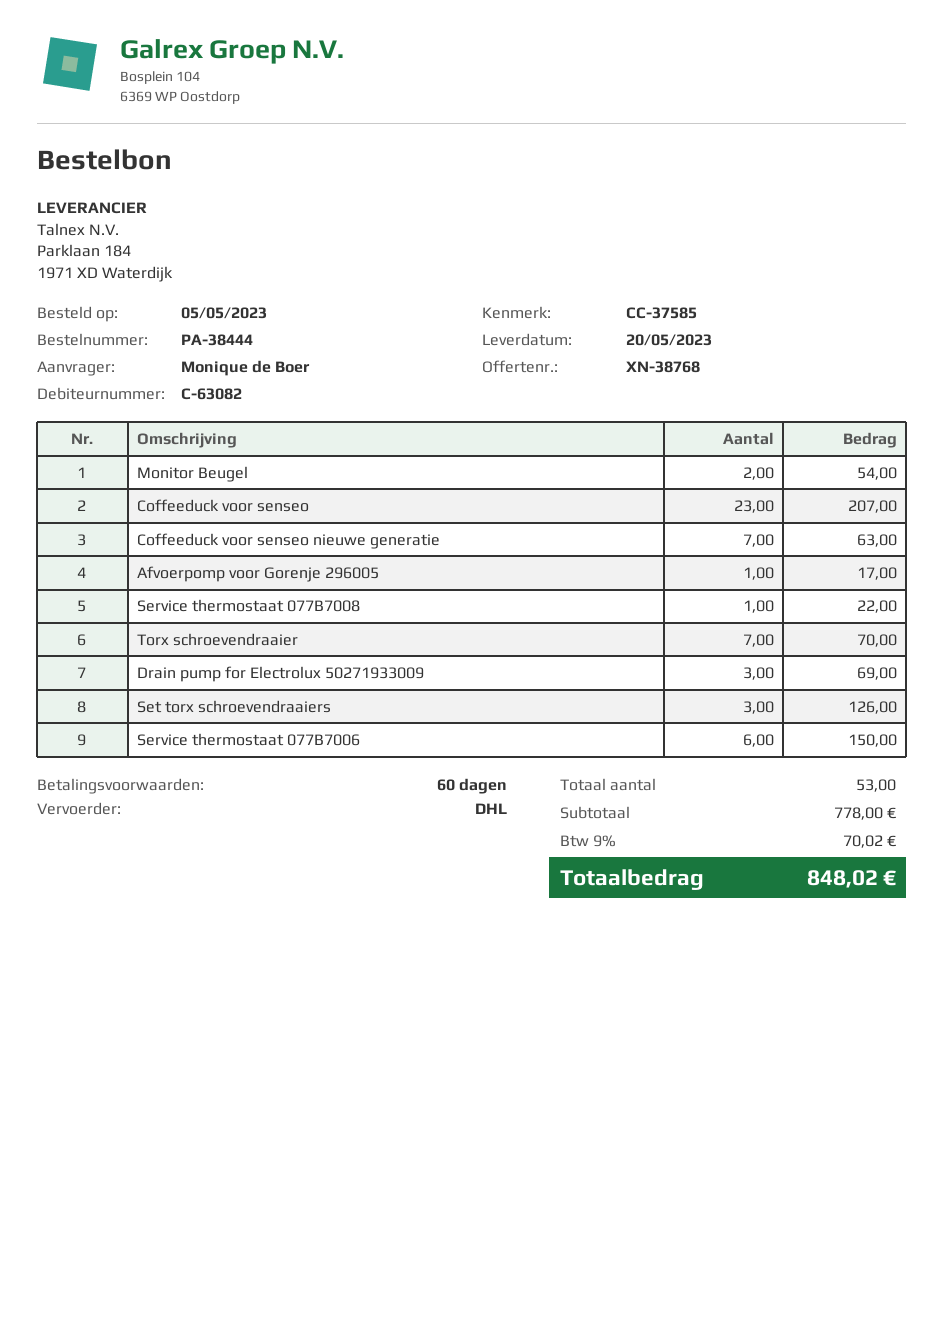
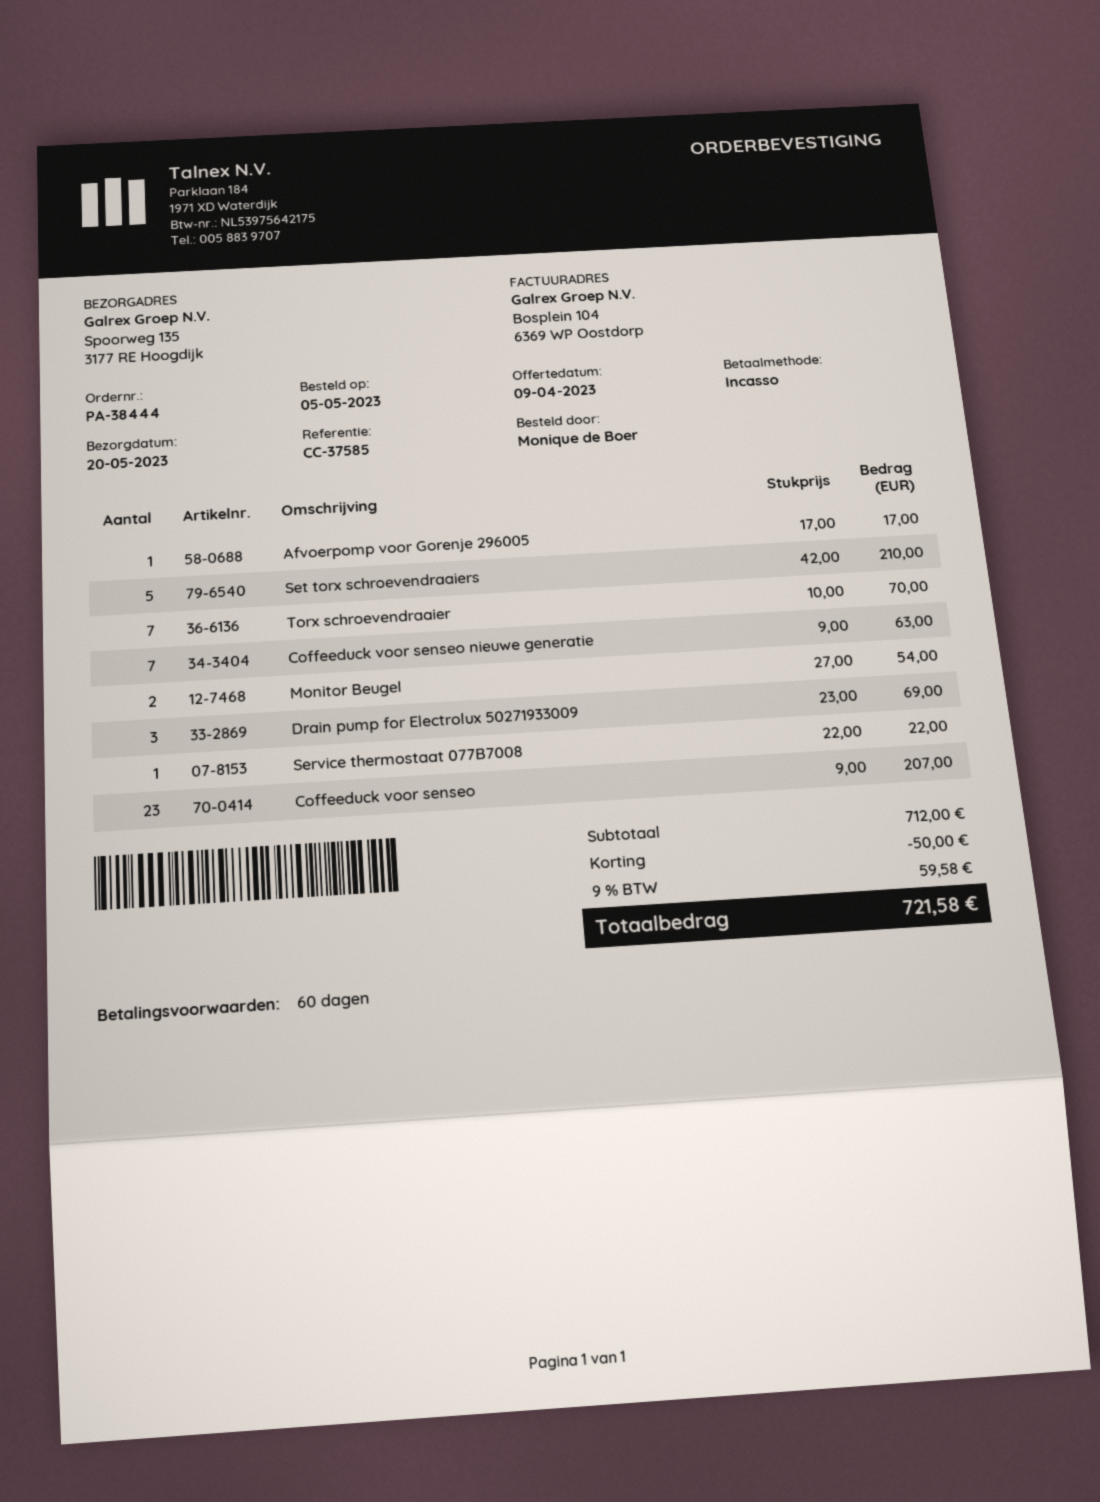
Set torx schroevendraaiers: 3 for 126.00 -> 5 for 210.00
Service thermostaat 077B7006: 6 for 150.00 -> none
subtotal: 778.00 -> 712.00
discount: none -> 50.00
tax: 9% = 70.02 -> 9% = 59.58
total: 848.02 -> 721.58

